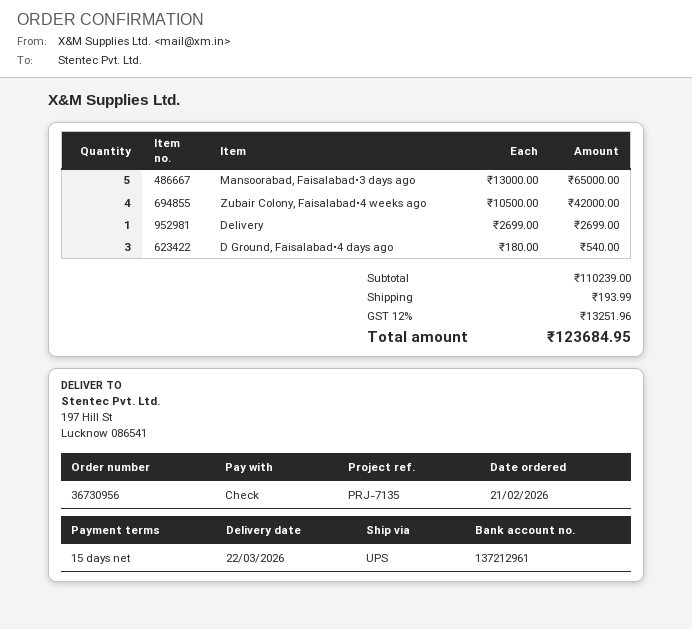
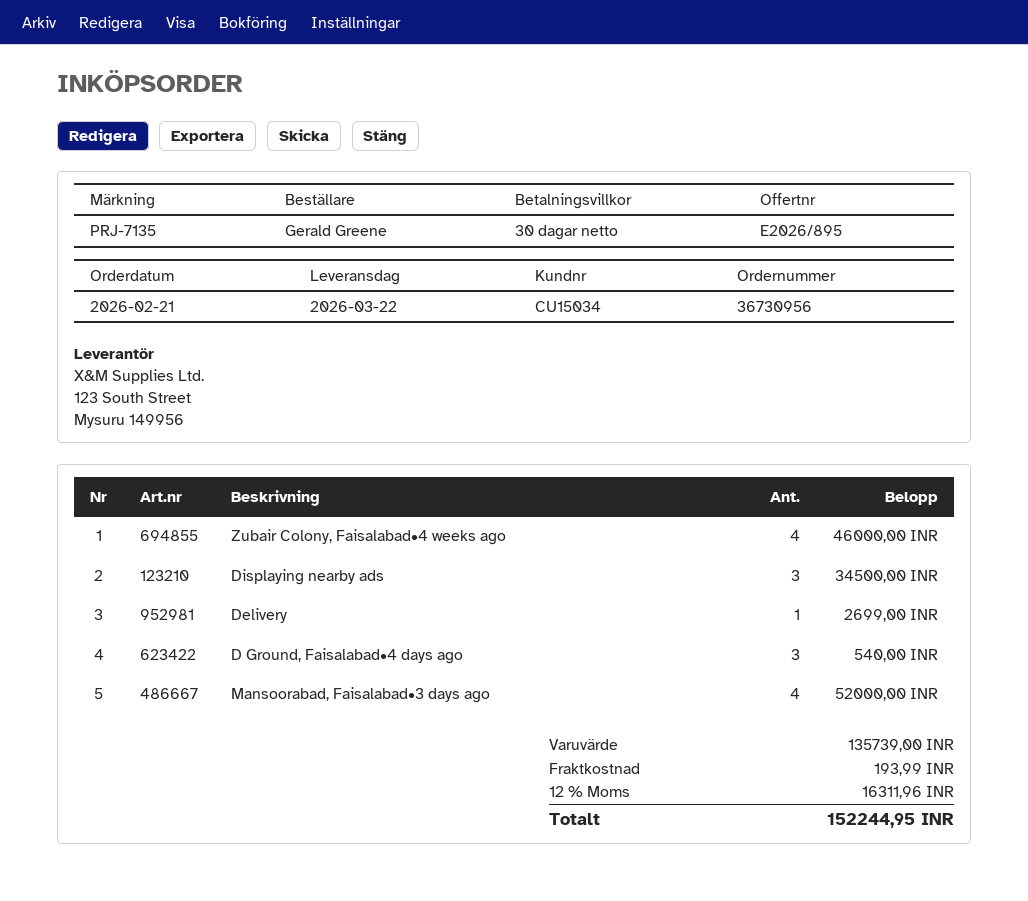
payment terms: 15 days -> 30 days
Mansoorabad, Faisalabad•3 days ago: 5 for 65000.00 -> 4 for 52000.00
Zubair Colony, Faisalabad•4 weeks ago: 4 for 42000.00 -> 4 for 46000.00
Displaying nearby ads: none -> 3 for 34500.00
subtotal: 110239.00 -> 135739.00
tax: 12% = 13251.96 -> 12% = 16311.96
total: 123684.95 -> 152244.95

